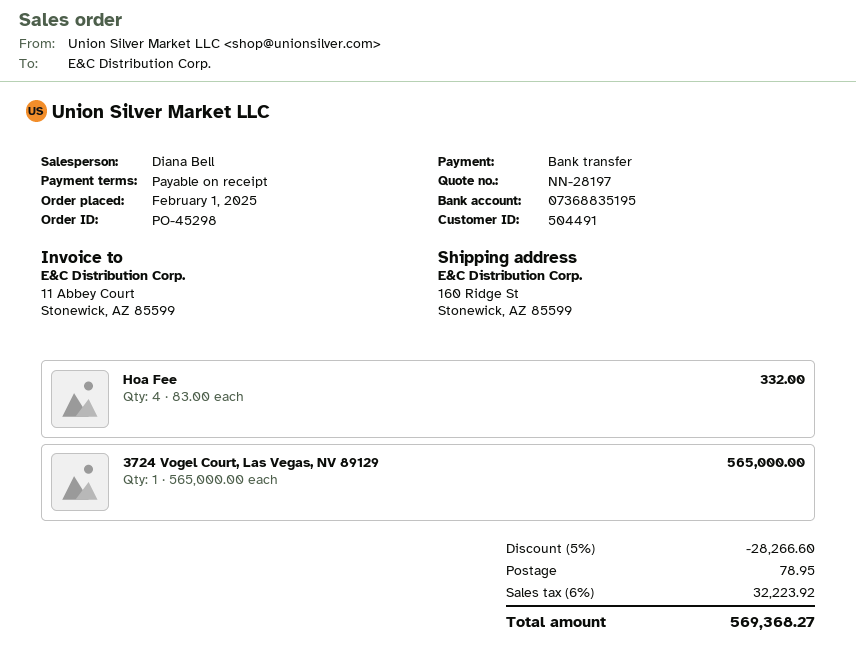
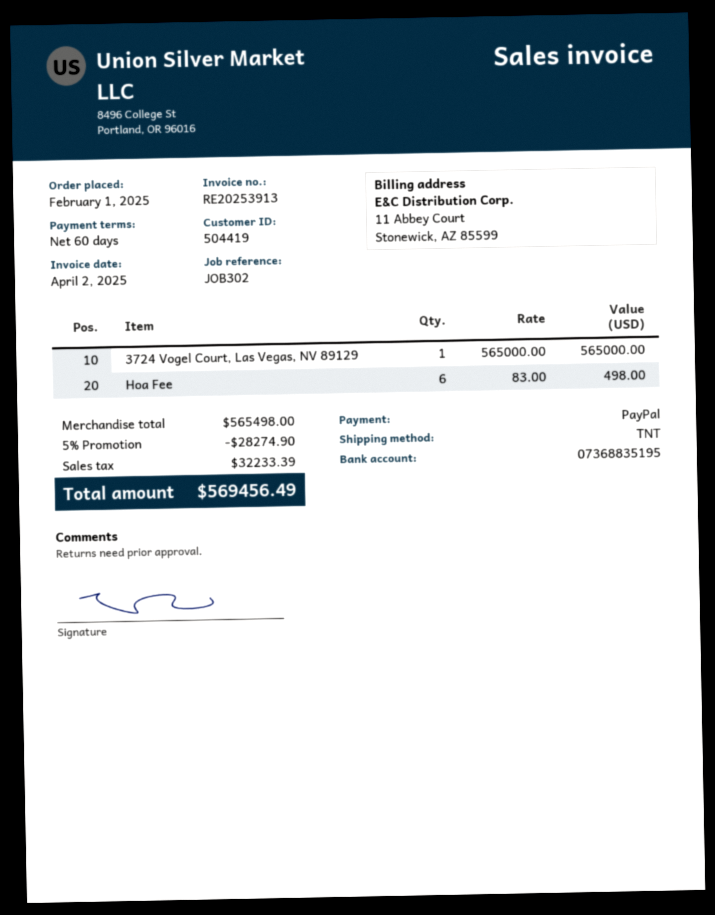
payment terms: on receipt -> 60 days
customer number: 504491 -> 504419
payment method: bank transfer -> PayPal
Hoa Fee: 4 x 83.00 = 332.00 -> 6 x 83.00 = 498.00
discount: 5% = 28266.60 -> 5% = 28274.90
shipping: 78.95 -> none
tax: 32223.92 -> 32233.39
total: 569368.27 -> 569456.49

